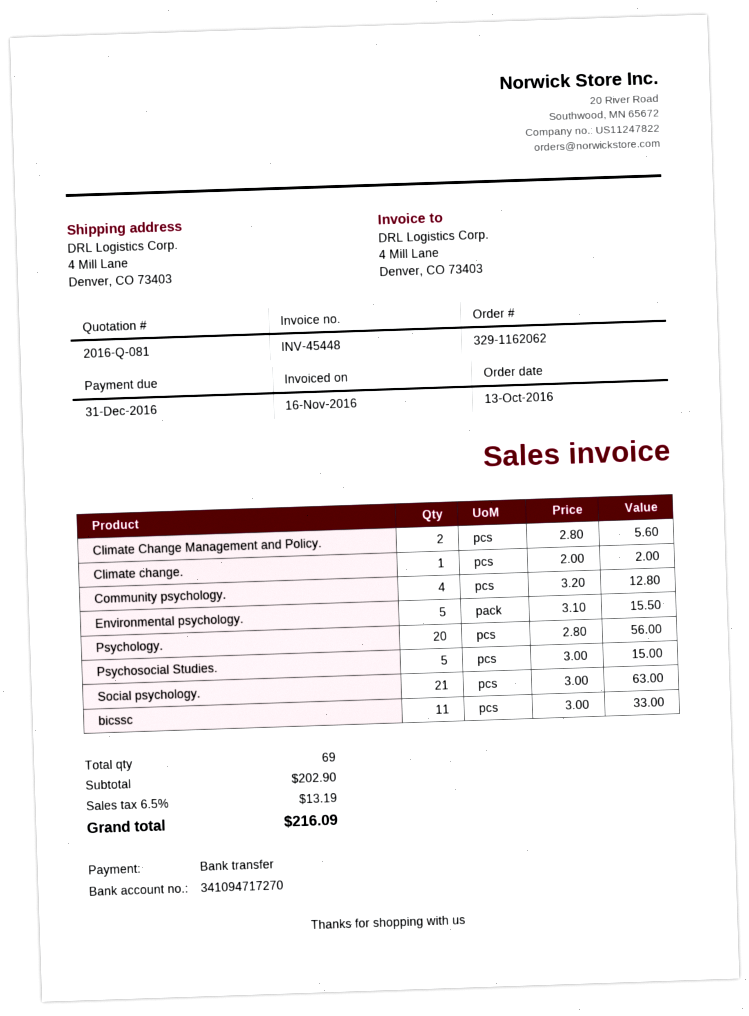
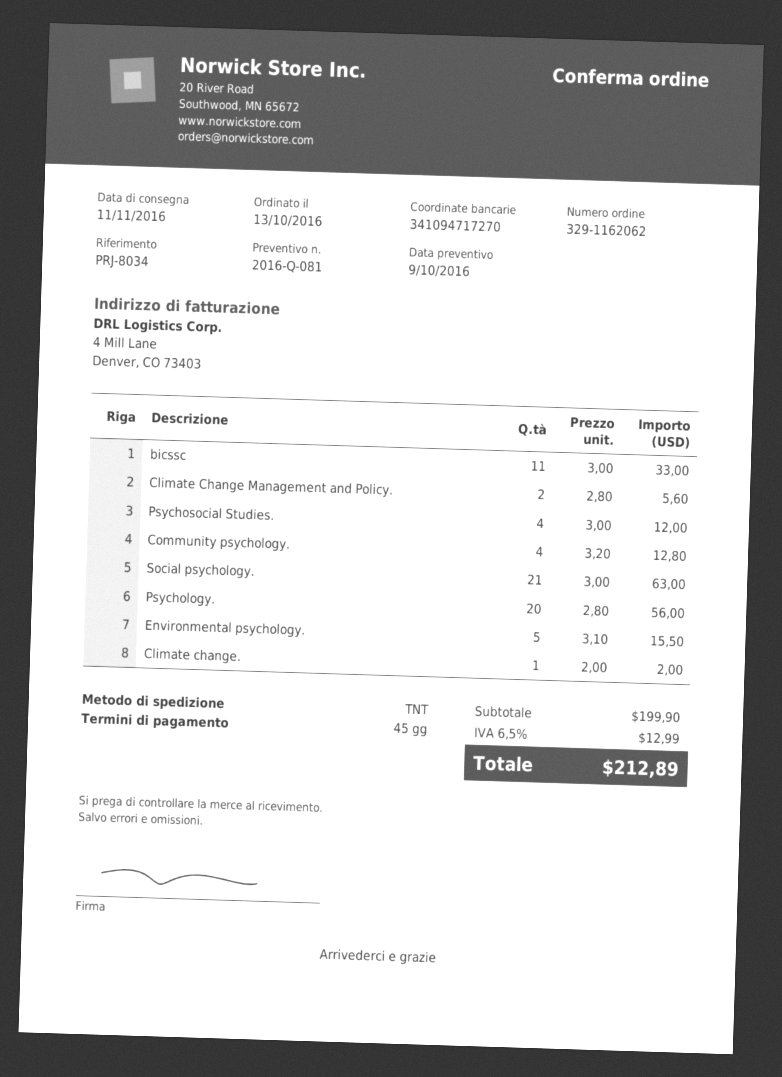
Psychosocial Studies.: 5 x 3.00 = 15.00 -> 4 x 3.00 = 12.00
subtotal: 202.90 -> 199.90
tax: 6.5% = 13.19 -> 6.5% = 12.99
total: 216.09 -> 212.89

